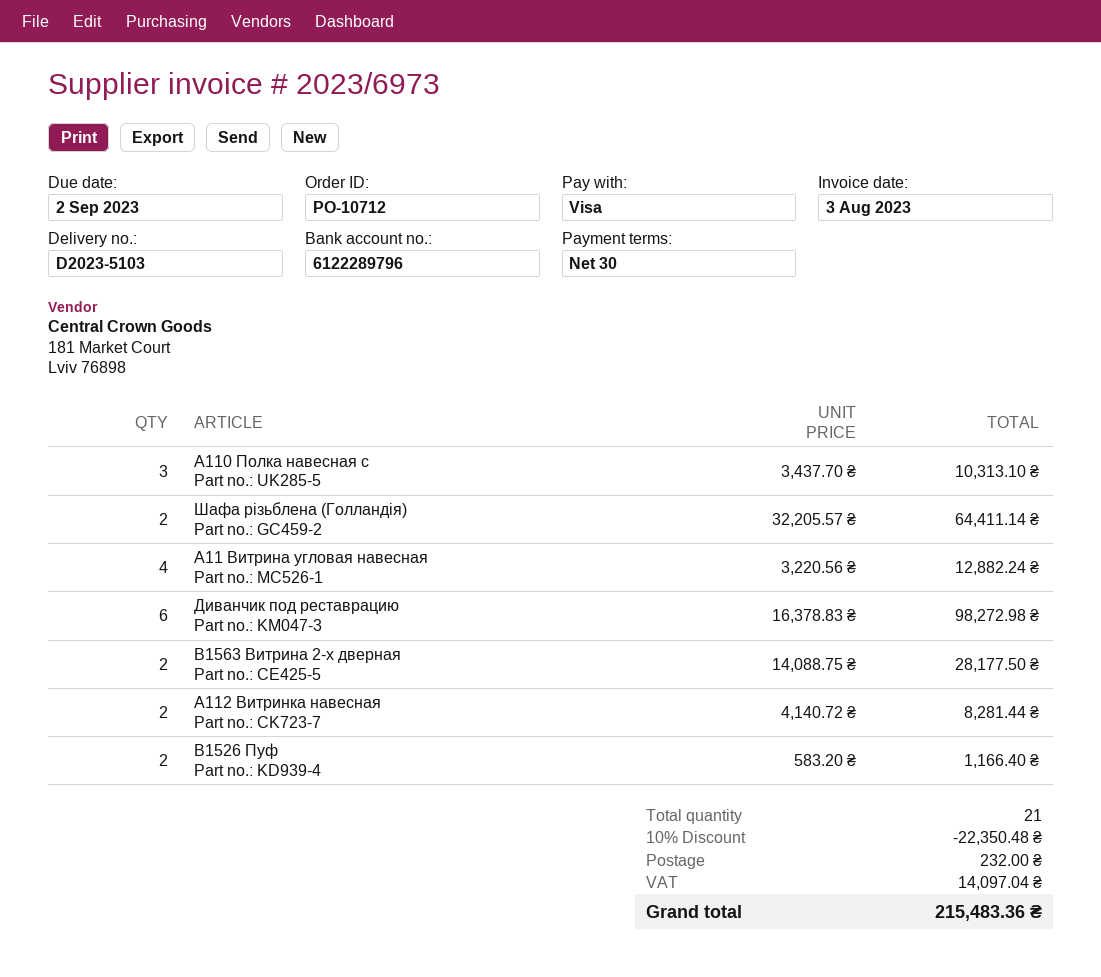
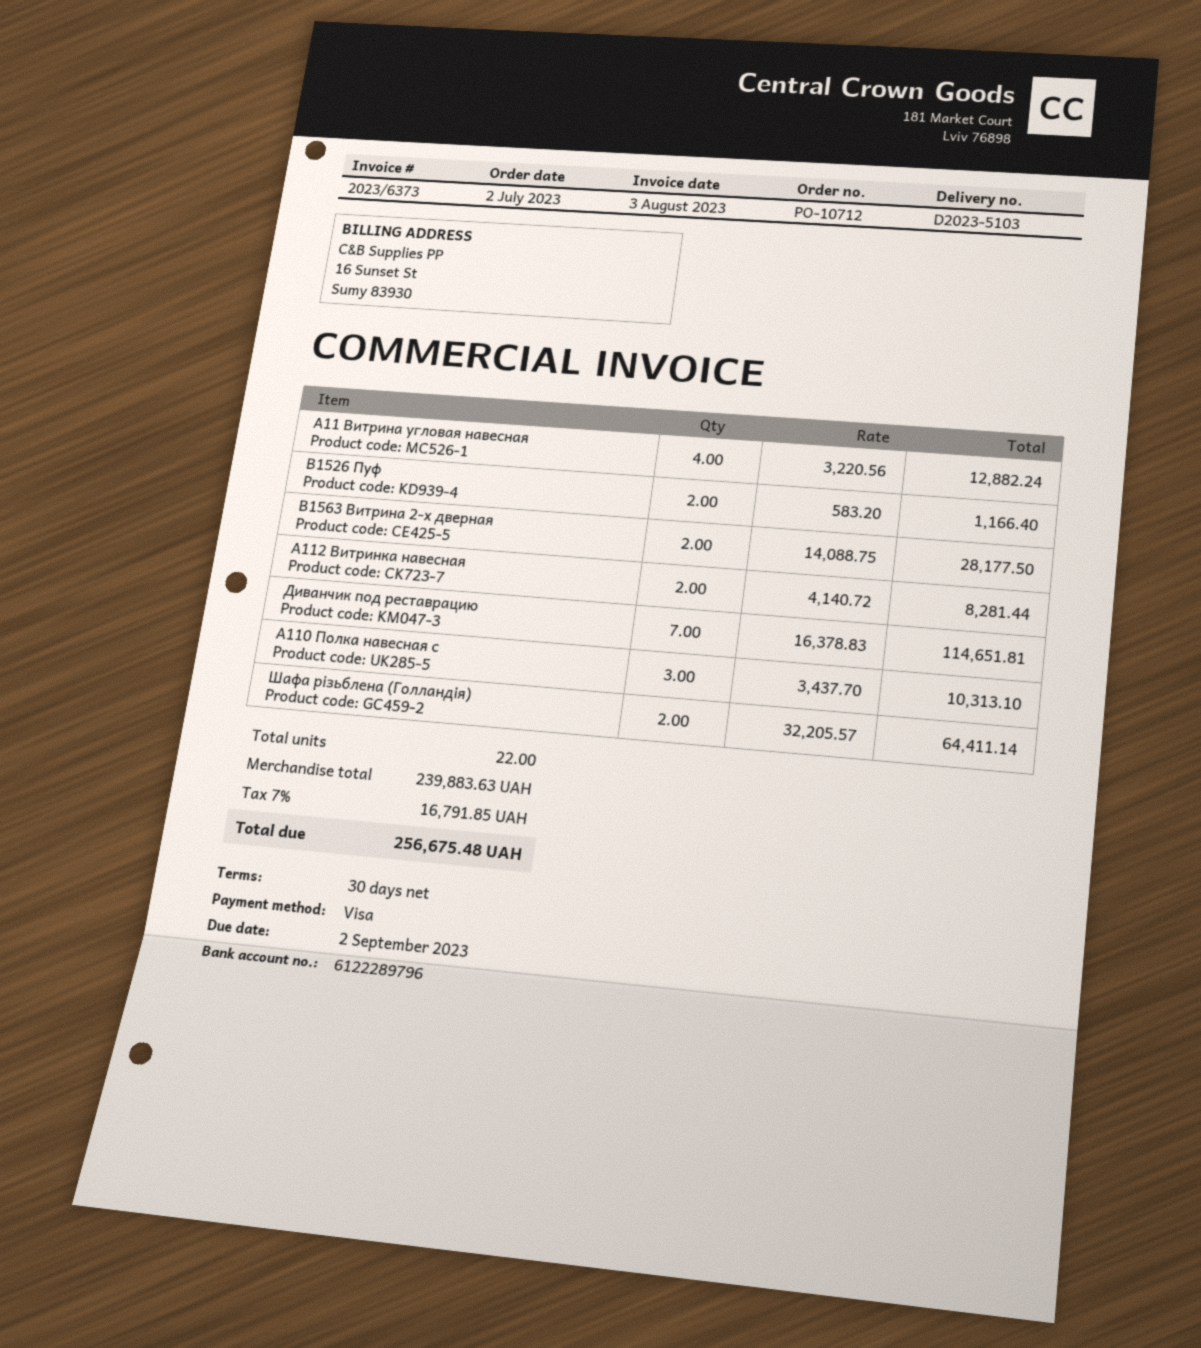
invoice number: 2023/6973 -> 2023/6373
Диванчик под реставрацию: 6 x 16378.83 = 98272.98 -> 7 x 16378.83 = 114651.81
total quantity: 21 -> 22
discount: 10% = 22350.48 -> none
shipping: 232.00 -> none
tax: 14097.04 -> 16791.85
total: 215483.36 -> 256675.48

